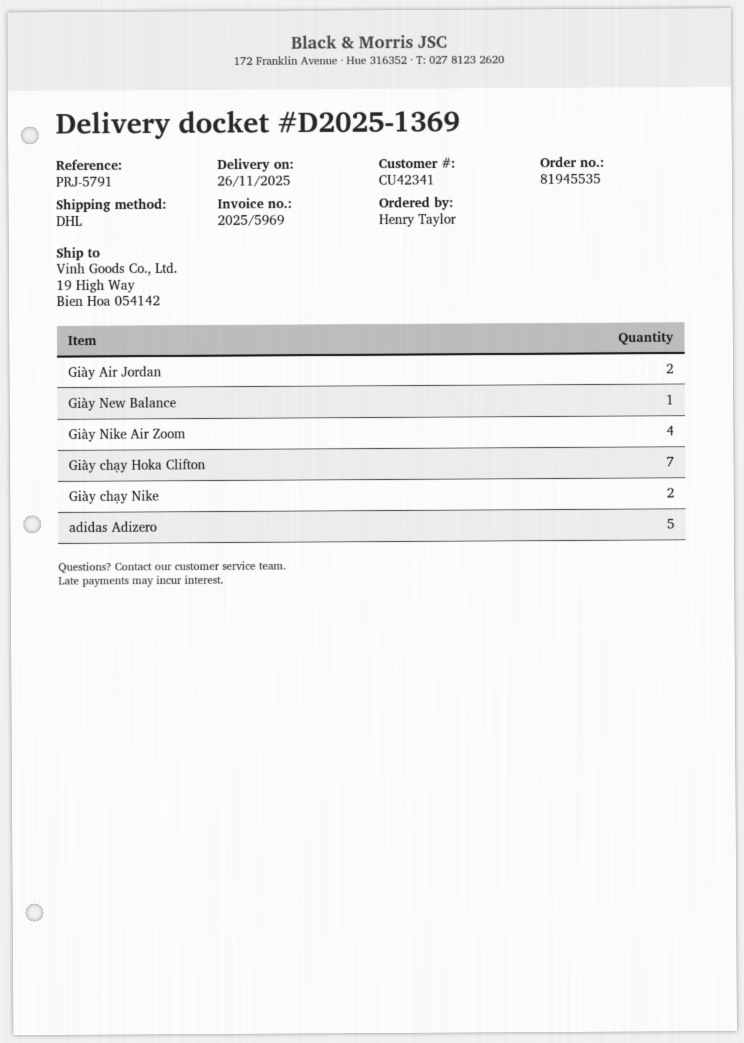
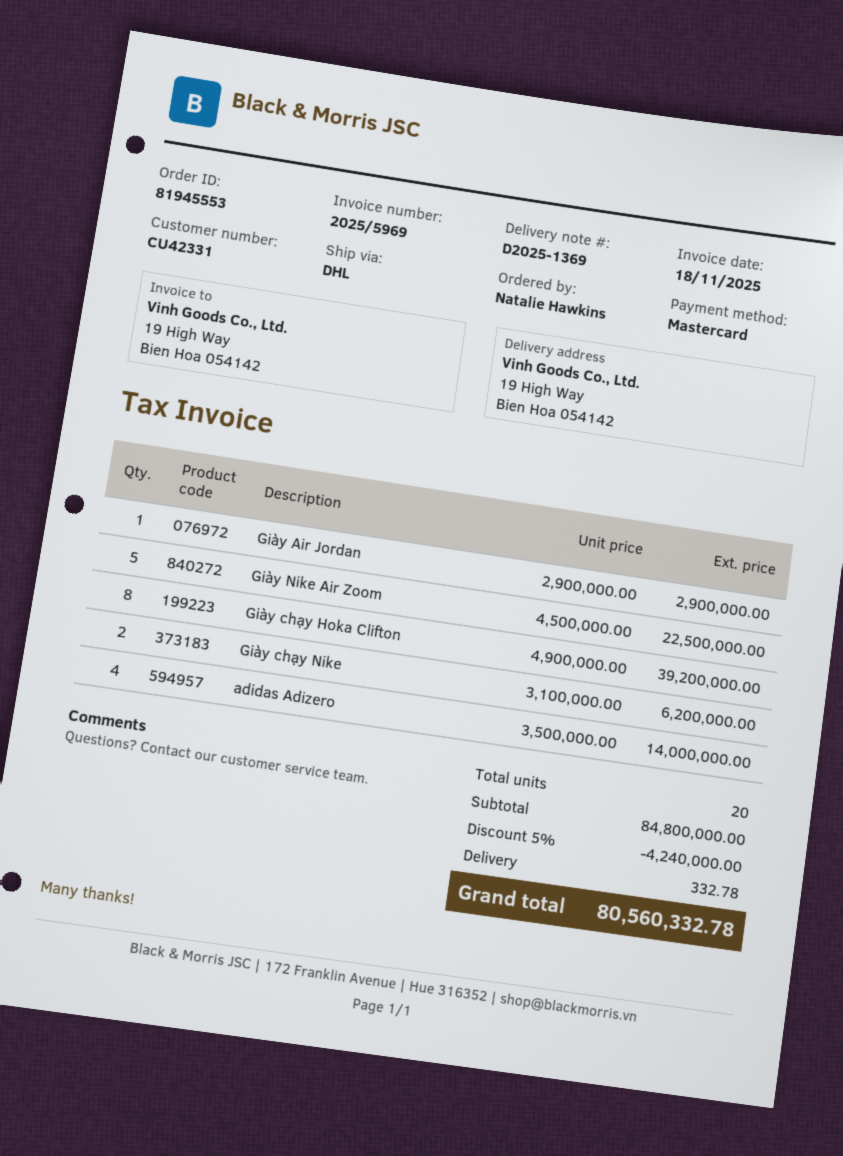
order number: 81945535 -> 81945553
customer number: CU42341 -> CU42331
ordered by: Henry Taylor -> Natalie Hawkins
Giày Air Jordan: 2 -> 1
Giày New Balance: 1 -> none
Giày Nike Air Zoom: 4 -> 5
Giày chạy Hoka Clifton: 7 -> 8
adidas Adizero: 5 -> 4

